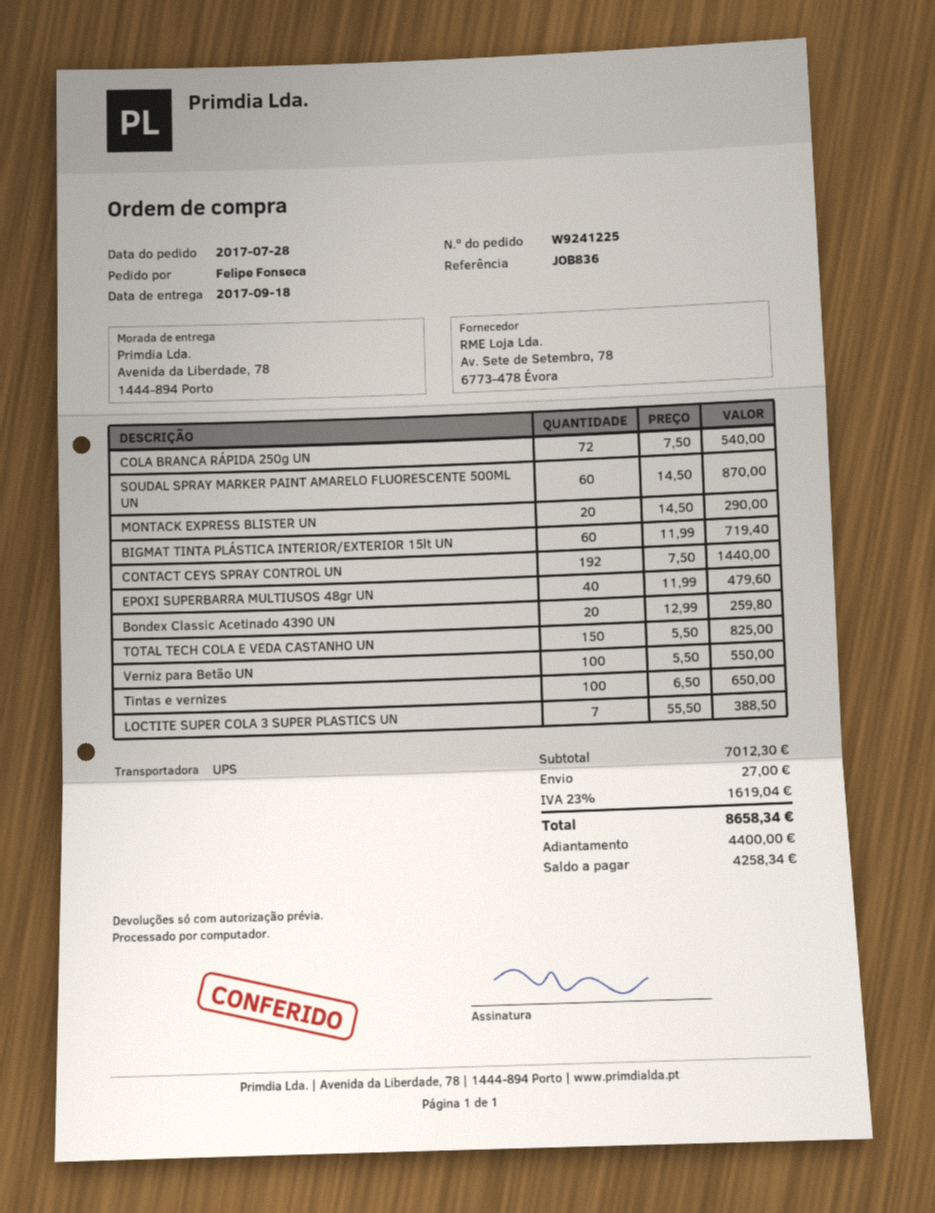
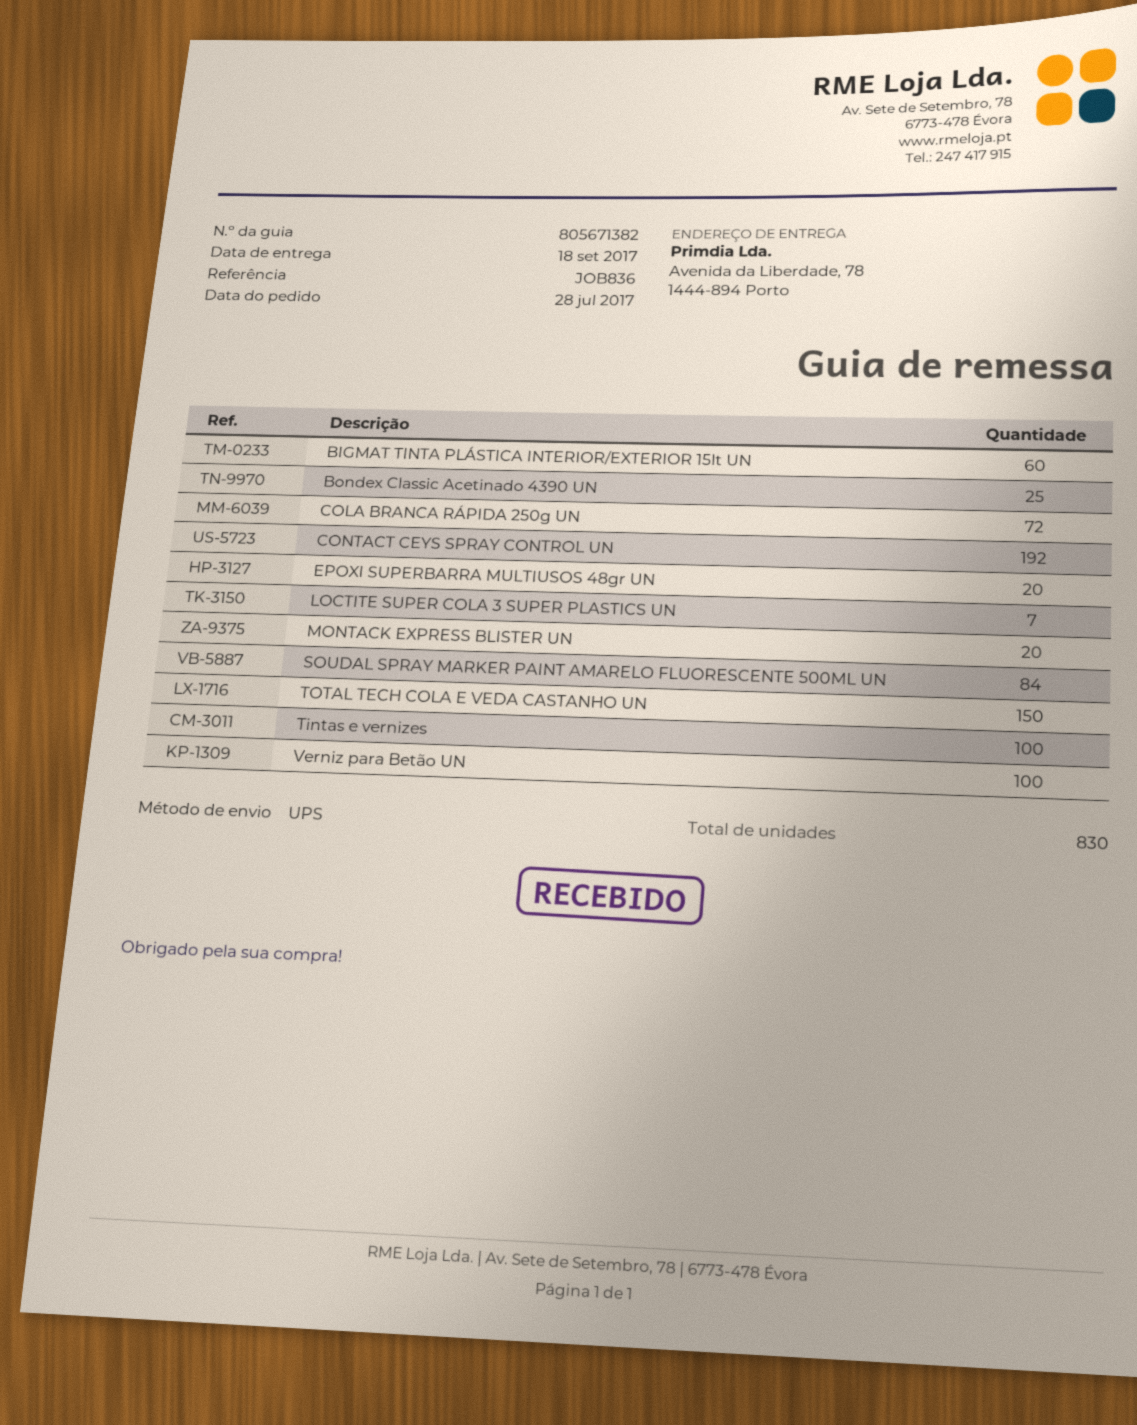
SOUDAL SPRAY MARKER PAINT AMARELO FLUORESCENTE 500ML UN: 60 -> 84
EPOXI SUPERBARRA MULTIUSOS 48gr UN: 40 -> 20
Bondex Classic Acetinado 4390 UN: 20 -> 25

